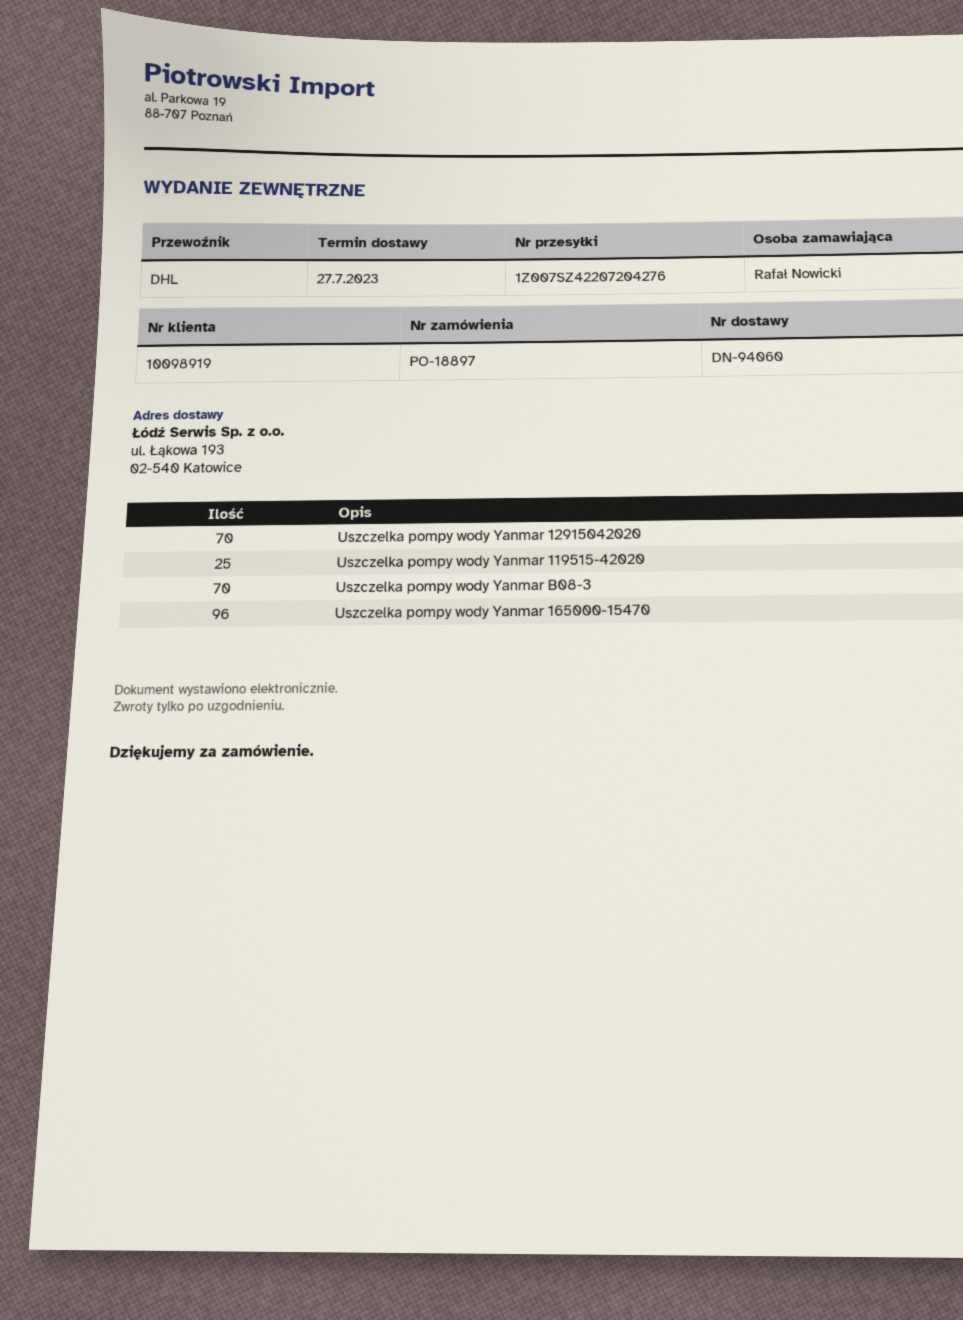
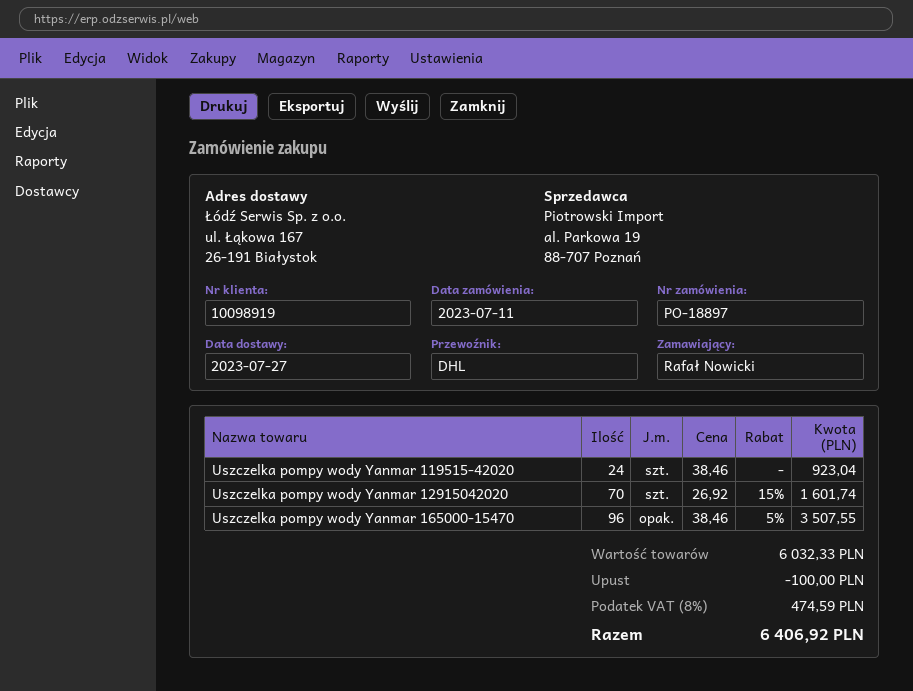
ship to: ul. Łąkowa 193, 02-540 Katowice -> ul. Łąkowa 167, 26-191 Białystok
Uszczelka pompy wody Yanmar 119515-42020: 25 -> 24
Uszczelka pompy wody Yanmar B08-3: 70 -> none

